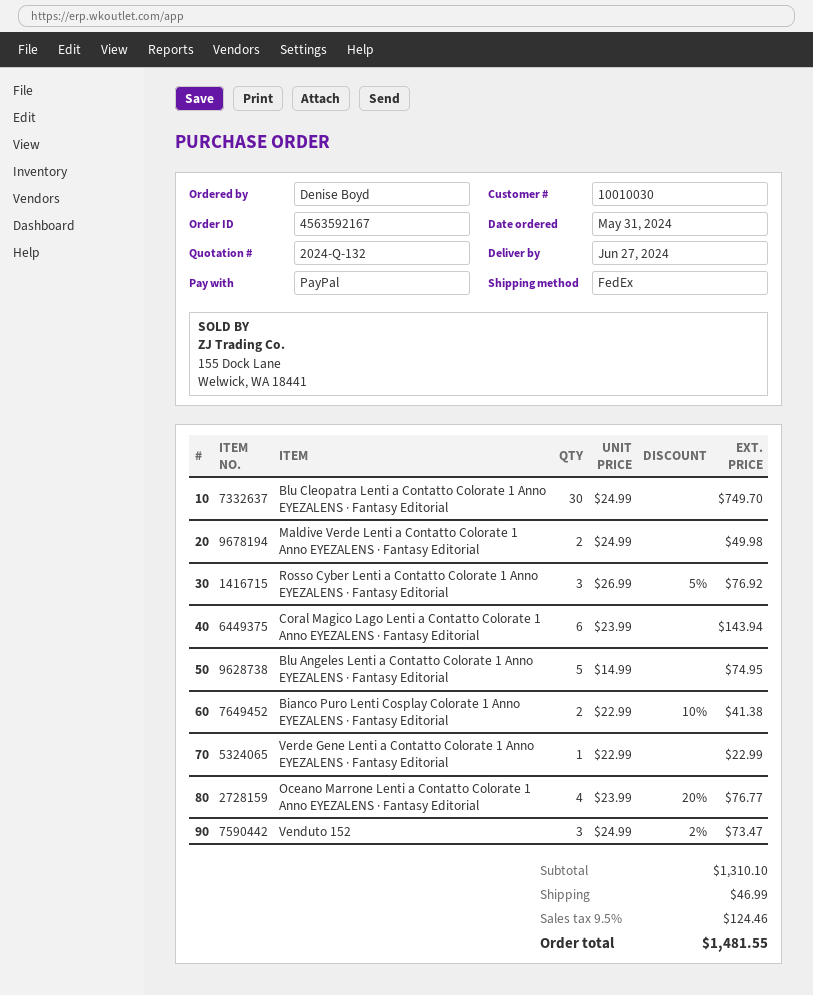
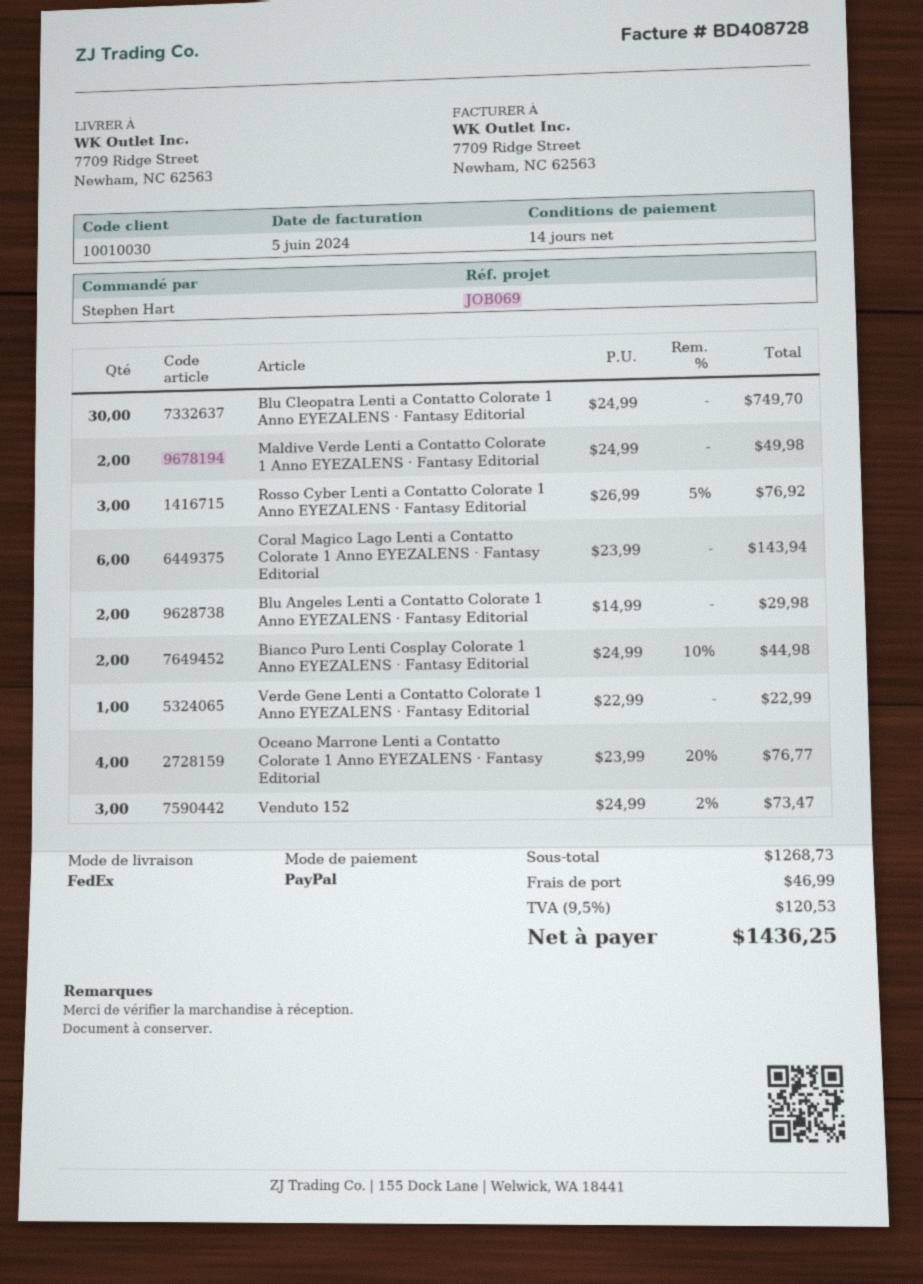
ordered by: Denise Boyd -> Stephen Hart
Blu Angeles Lenti a Contatto Colorate 1 Anno EYEZALENS · Fantasy Editorial: 5 x 14.99 = 74.95 -> 2 x 14.99 = 29.98
Bianco Puro Lenti Cosplay Colorate 1 Anno EYEZALENS · Fantasy Editorial: 2 x 22.99 - 10% = 41.38 -> 2 x 24.99 - 10% = 44.98
subtotal: 1310.10 -> 1268.73
tax: 9.5% = 124.46 -> 9.5% = 120.53
total: 1481.55 -> 1436.25

